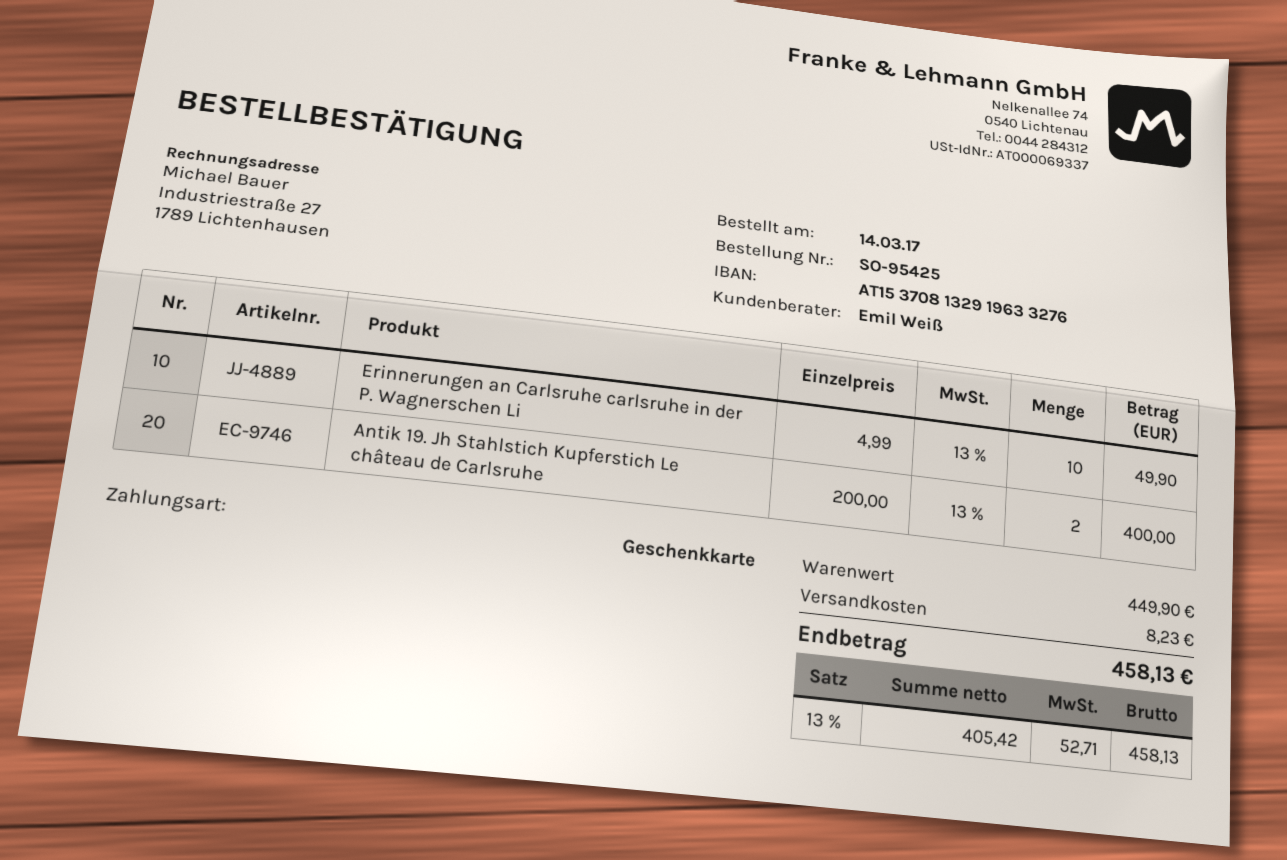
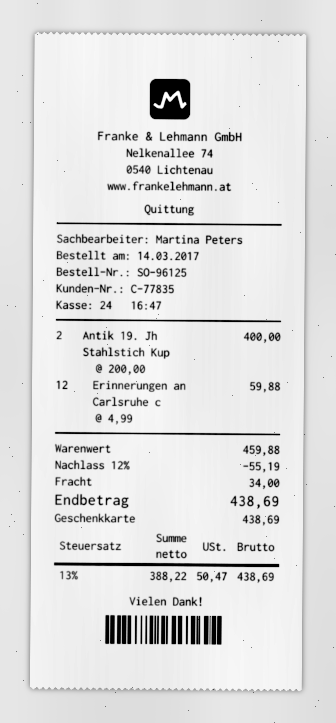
order number: SO-95425 -> SO-96125
sales rep: Emil Weiß -> Martina Peters
Erinnerungen an Carlsruhe carlsruhe in der P. Wagnerschen Li: 10 x 4.99 = 49.90 -> 12 x 4.99 = 59.88
subtotal: 449.90 -> 459.88
discount: none -> 12% = 55.19
shipping: 8.23 -> 34.00
net: 405.42 -> 388.22
tax: 13% = 52.71 -> 13% = 50.47
total: 458.13 -> 438.69

